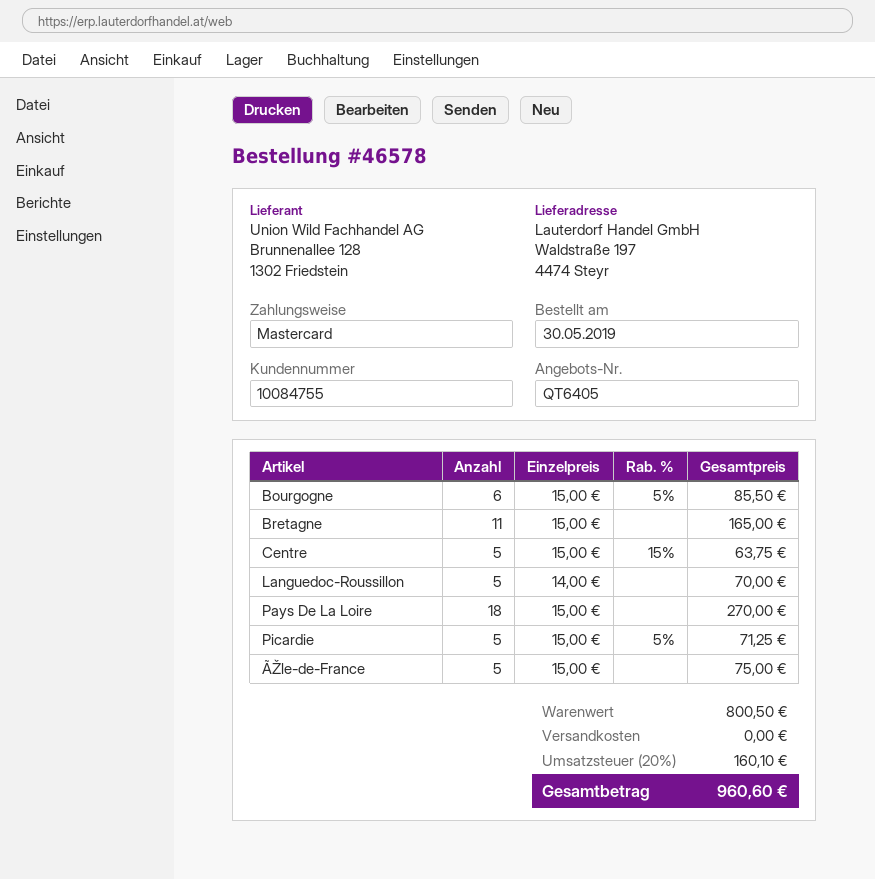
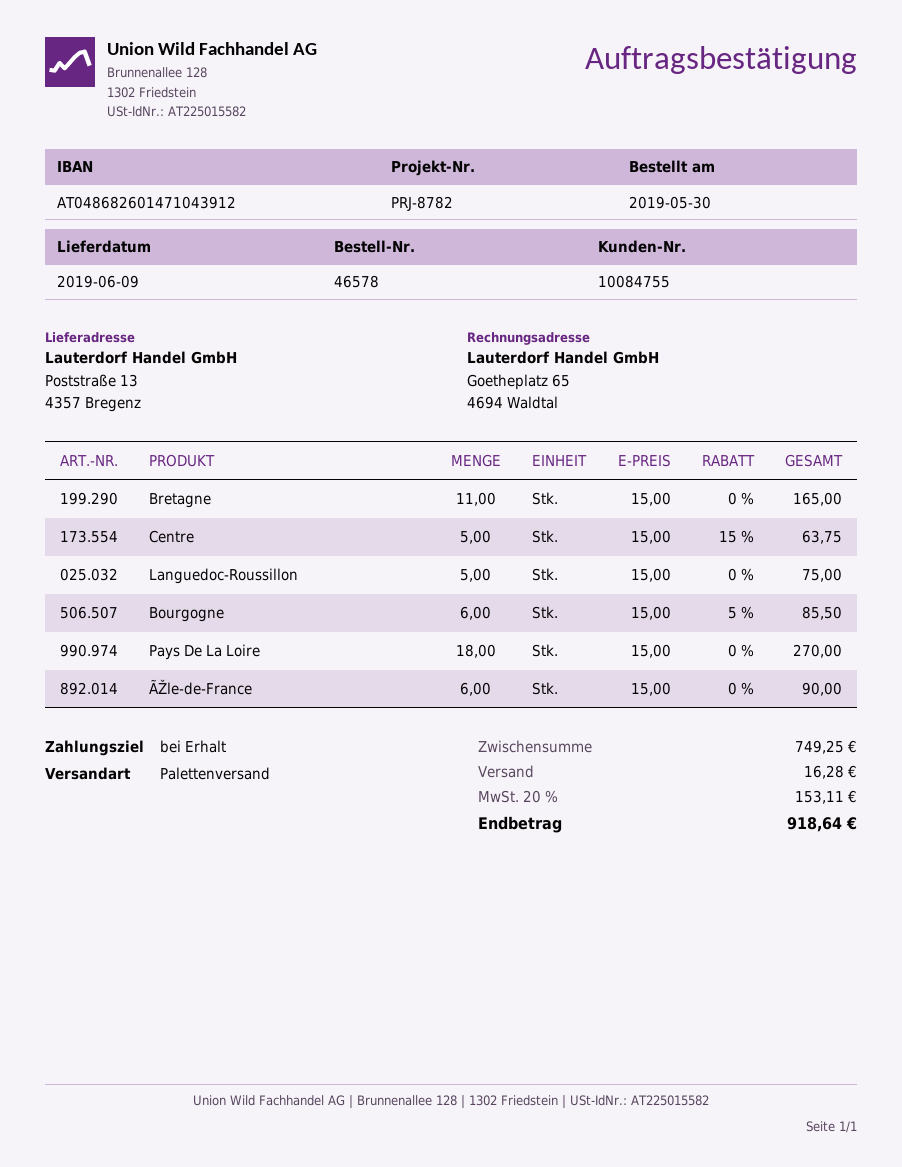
ship to: Waldstraße 197, 4474 Steyr -> Poststraße 13, 4357 Bregenz
Languedoc-Roussillon: 5 x 14.00 = 70.00 -> 5 x 15.00 = 75.00
Picardie: 5 x 15.00 - 5% = 71.25 -> none
ÃŽle-de-France: 5 x 15.00 = 75.00 -> 6 x 15.00 = 90.00
subtotal: 800.50 -> 749.25
shipping: 0.00 -> 16.28
tax: 20% = 160.10 -> 20% = 153.11
total: 960.60 -> 918.64

